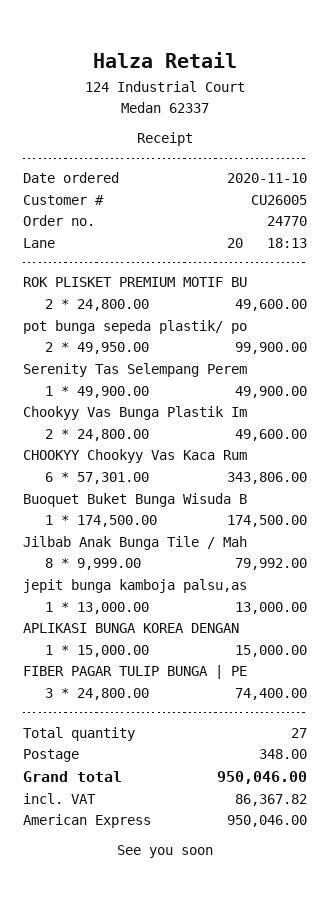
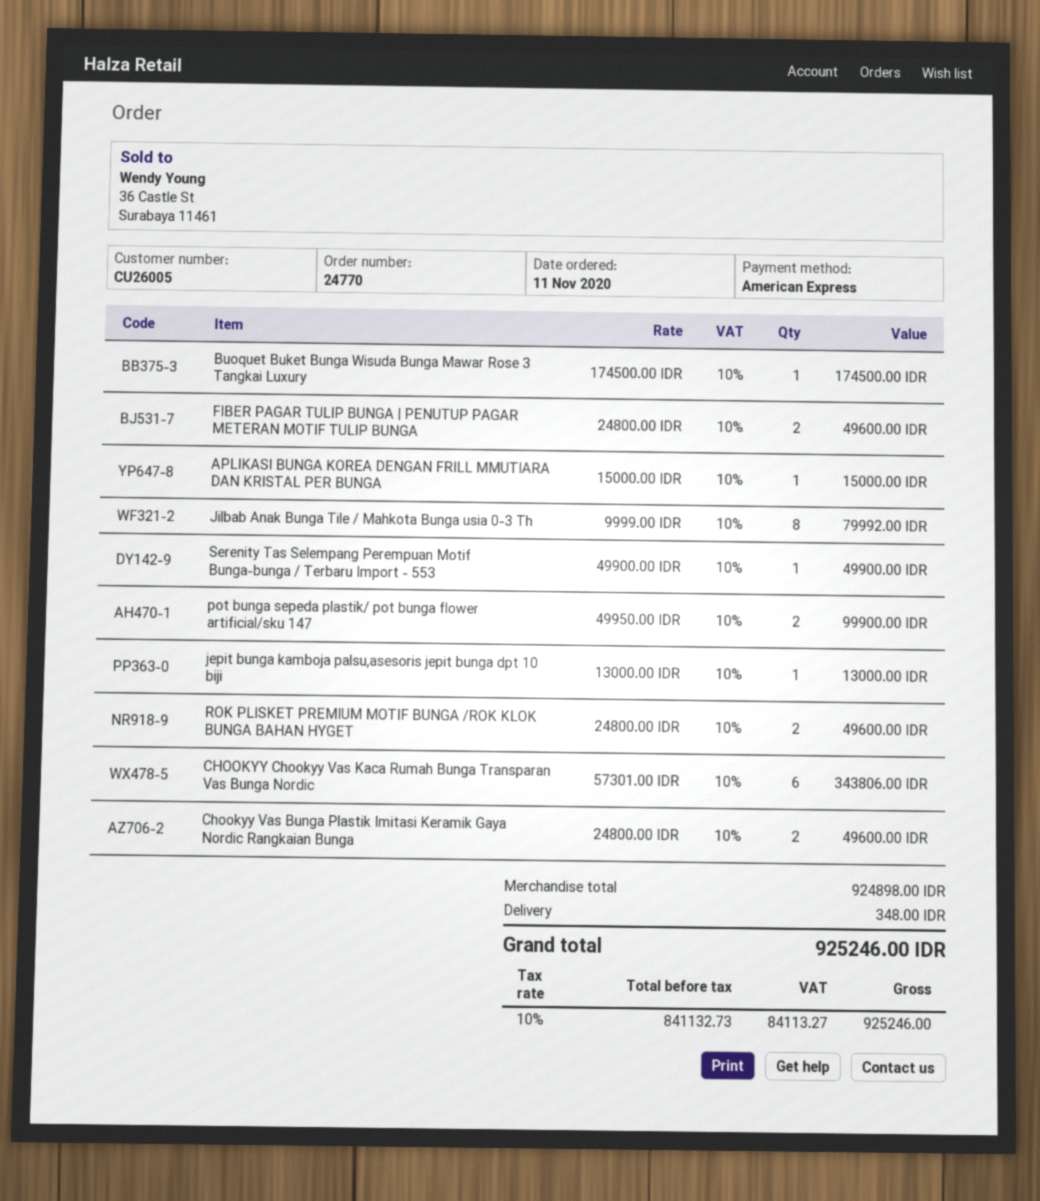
order date: 2020-11-10 -> 2020-11-11
FIBER PAGAR TULIP BUNGA | PE: 3 x 24800.00 = 74400.00 -> 2 x 24800.00 = 49600.00
tax: 86367.82 -> 84113.27
total: 950046.00 -> 925246.00

